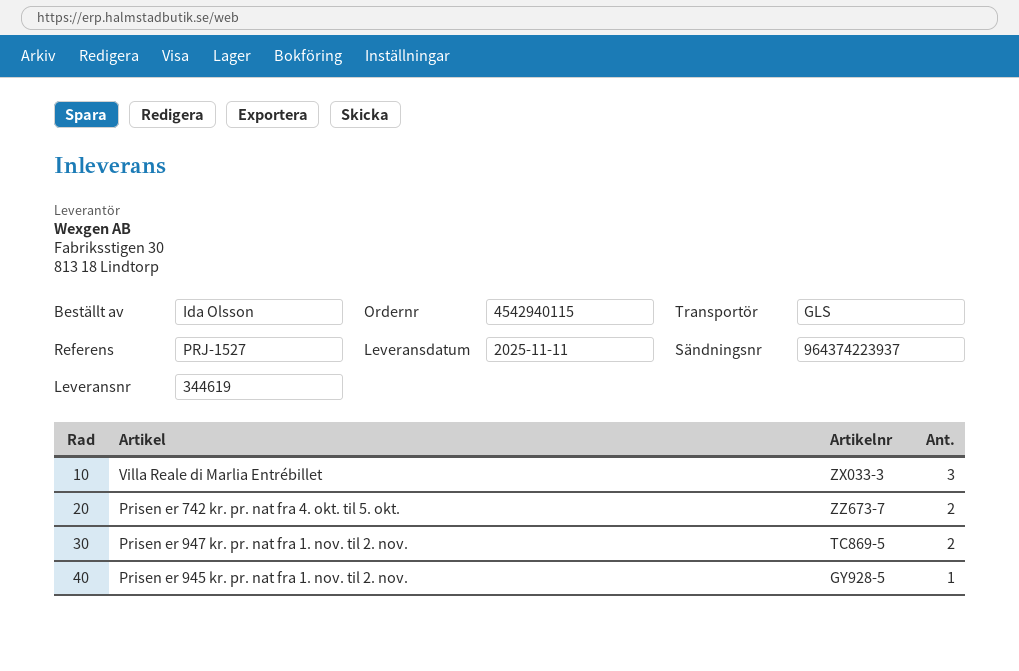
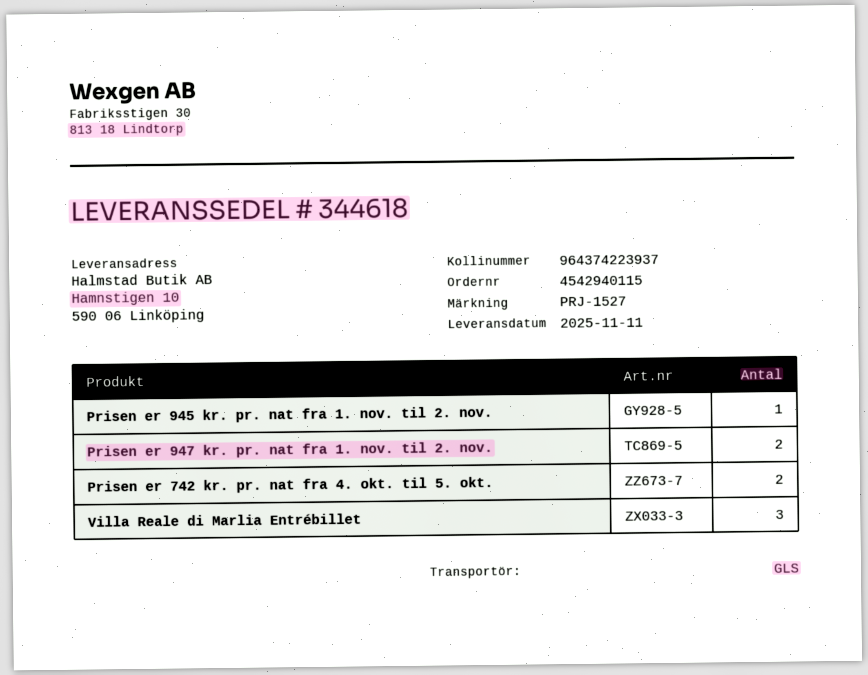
delivery note number: 344619 -> 344618

